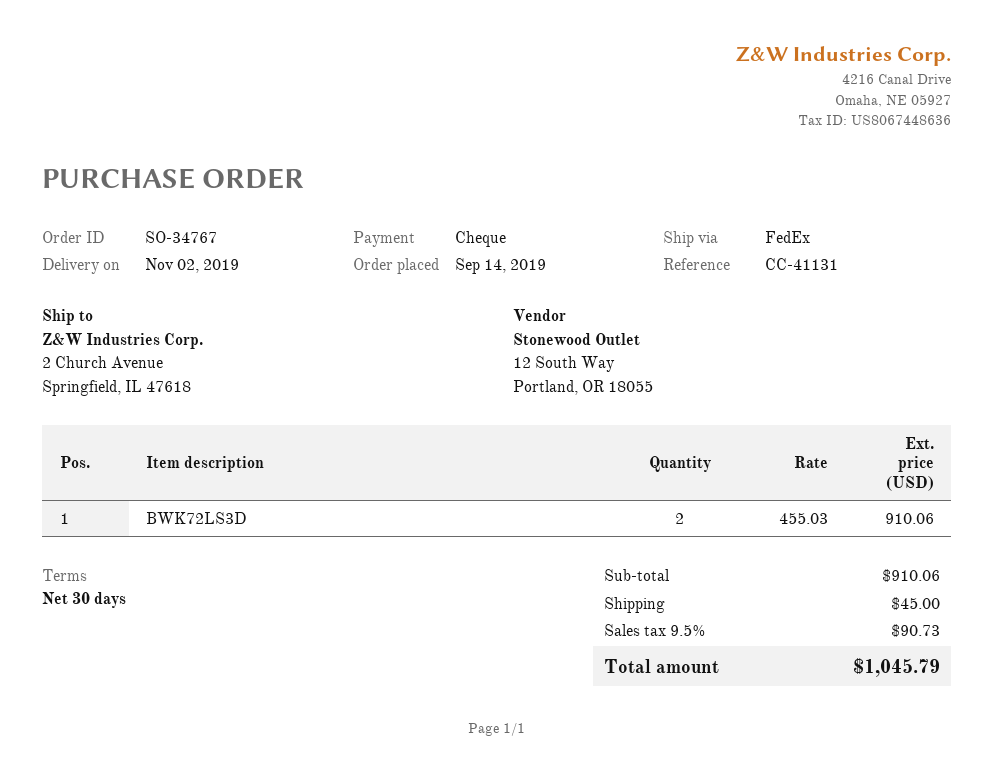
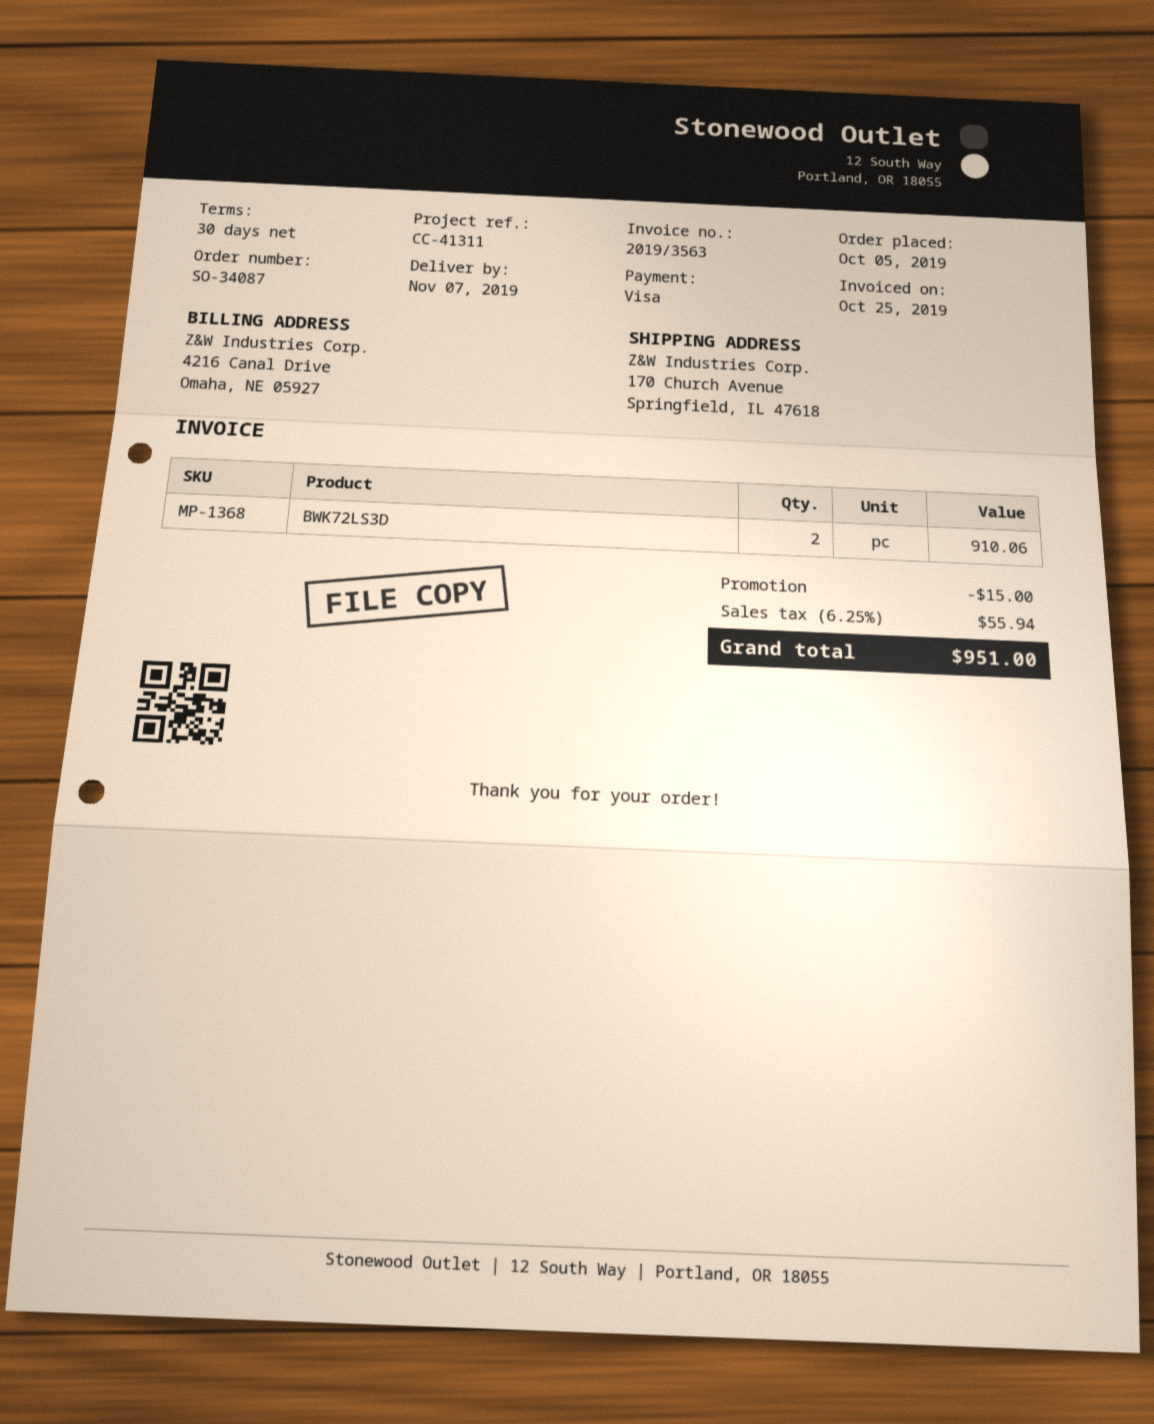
order number: SO-34767 -> SO-34087
order date: 2019-09-14 -> 2019-10-05
delivery date: 2019-11-02 -> 2019-11-07
reference: CC-41131 -> CC-41311
payment method: cheque -> Visa
ship to: 2 Church Avenue, Springfield, IL 47618 -> 170 Church Avenue, Springfield, IL 47618
discount: none -> 15.00
shipping: 45.00 -> none
tax: 9.5% = 90.73 -> 6.25% = 55.94
total: 1045.79 -> 951.00

